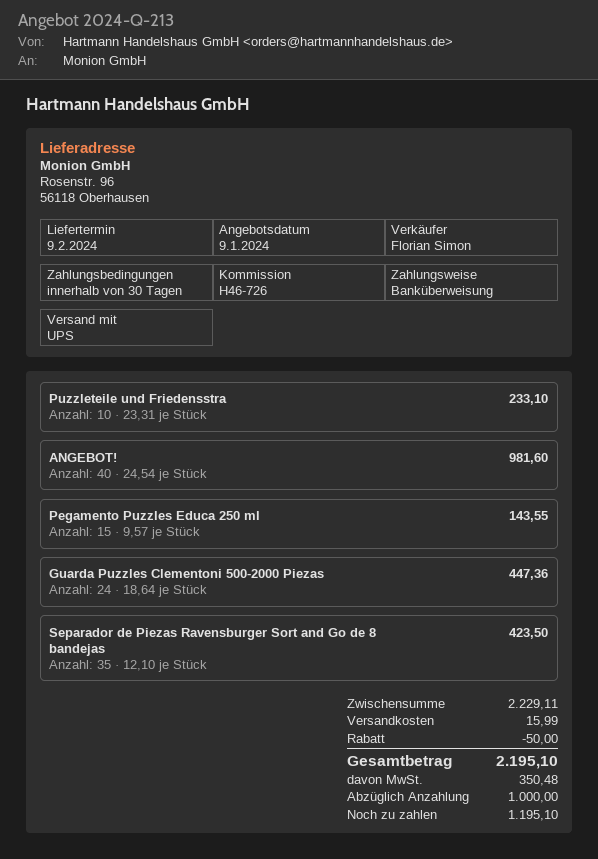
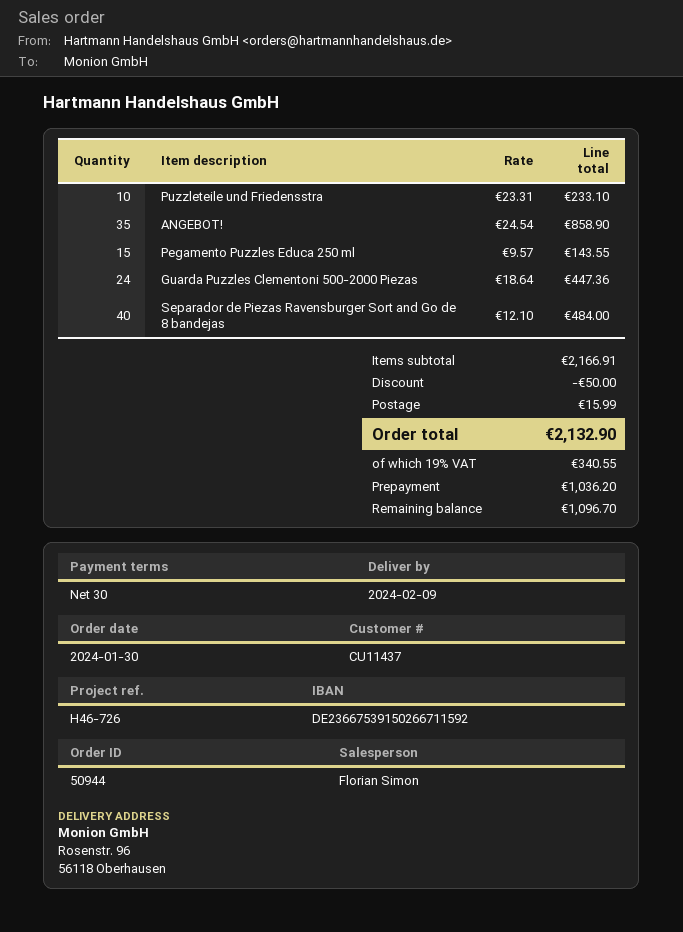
ANGEBOT!: 40 x 24.54 = 981.60 -> 35 x 24.54 = 858.90
Separador de Piezas Ravensburger Sort and Go de 8 bandejas: 35 x 12.10 = 423.50 -> 40 x 12.10 = 484.00
subtotal: 2229.11 -> 2166.91
tax: 350.48 -> 340.55
total: 2195.10 -> 2132.90
deposit: 1000.00 -> 1036.20
balance: 1195.10 -> 1096.70

